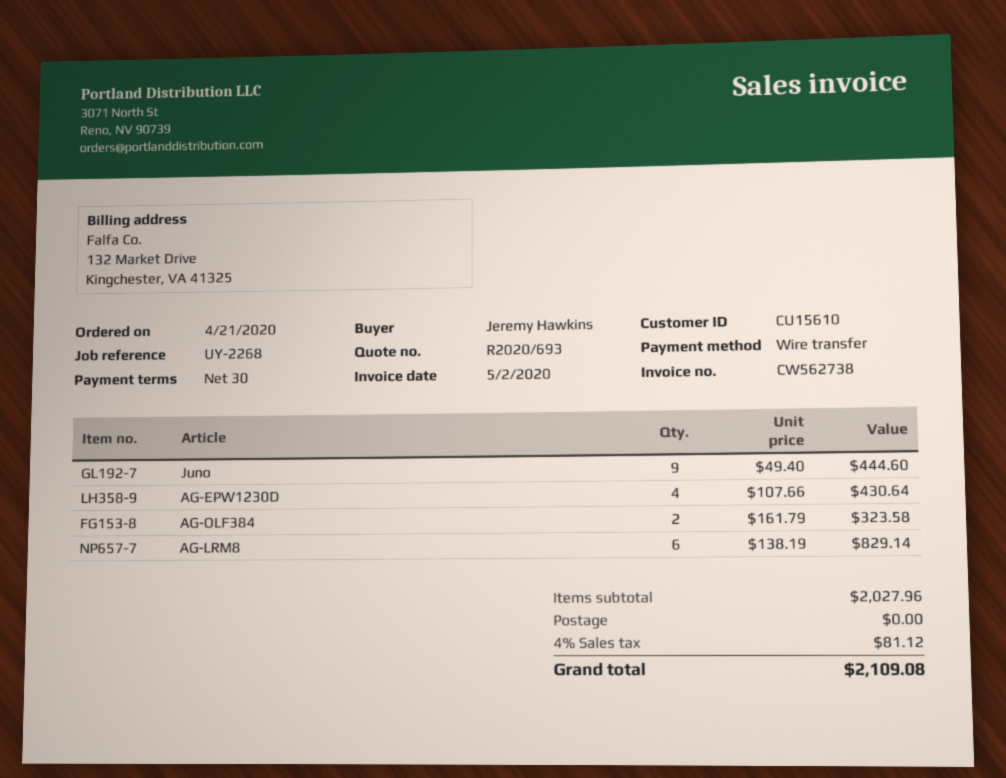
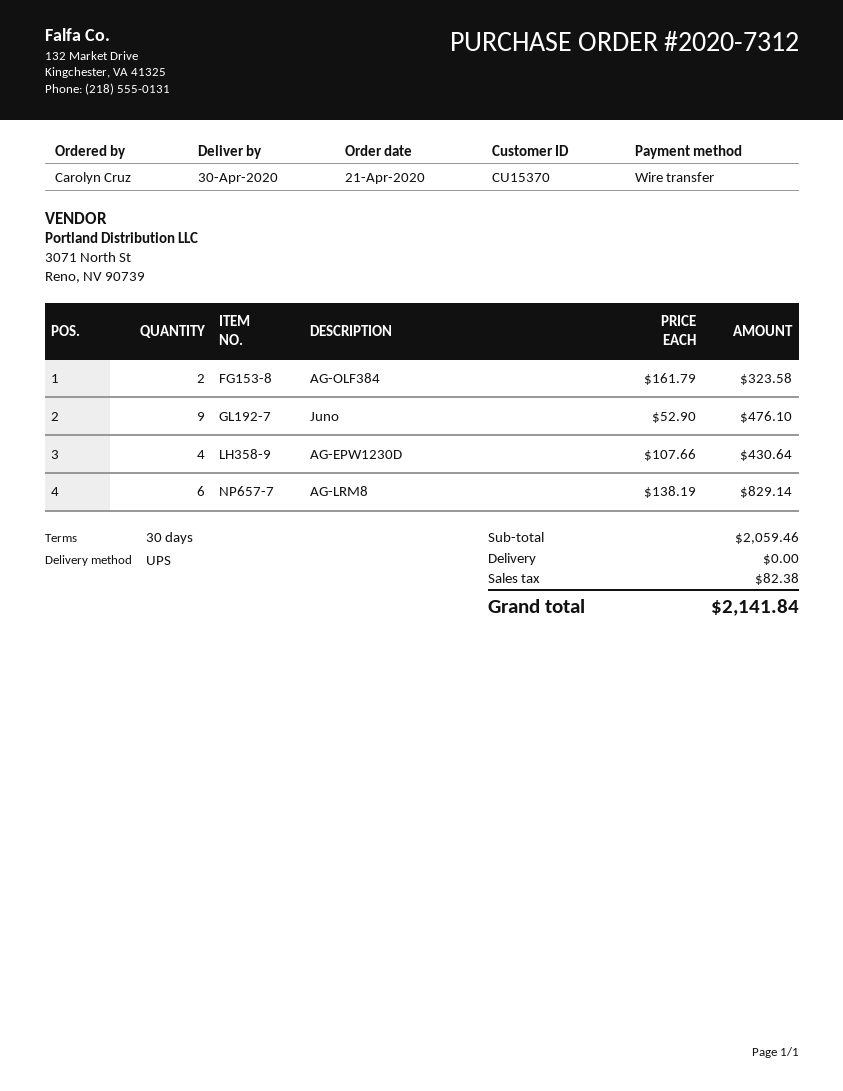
customer number: CU15610 -> CU15370
ordered by: Jeremy Hawkins -> Carolyn Cruz
Juno: 9 x 49.40 = 444.60 -> 9 x 52.90 = 476.10
subtotal: 2027.96 -> 2059.46
tax: 81.12 -> 82.38
total: 2109.08 -> 2141.84

